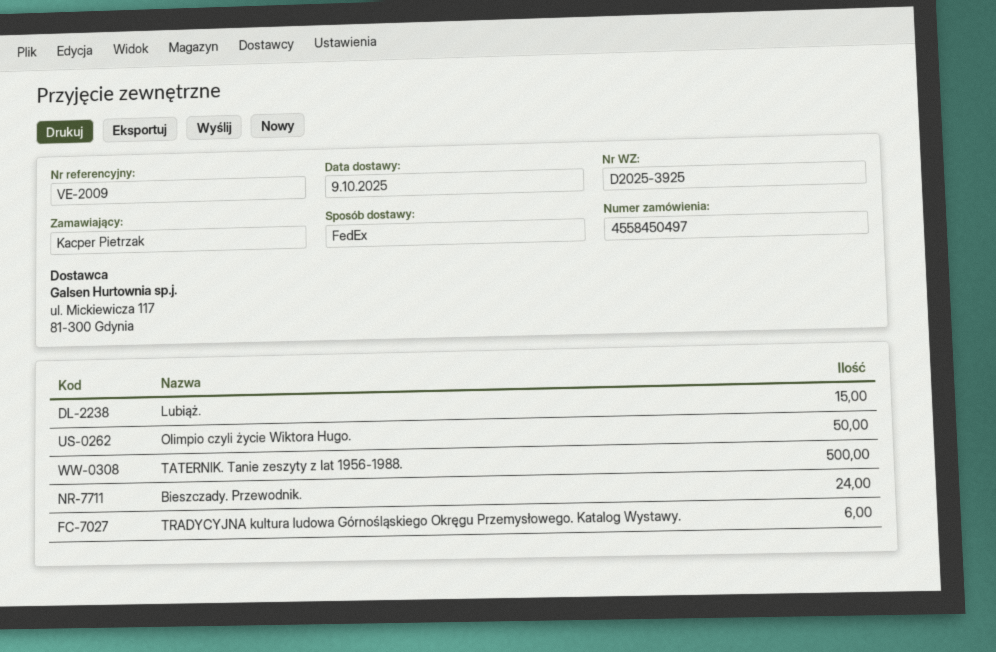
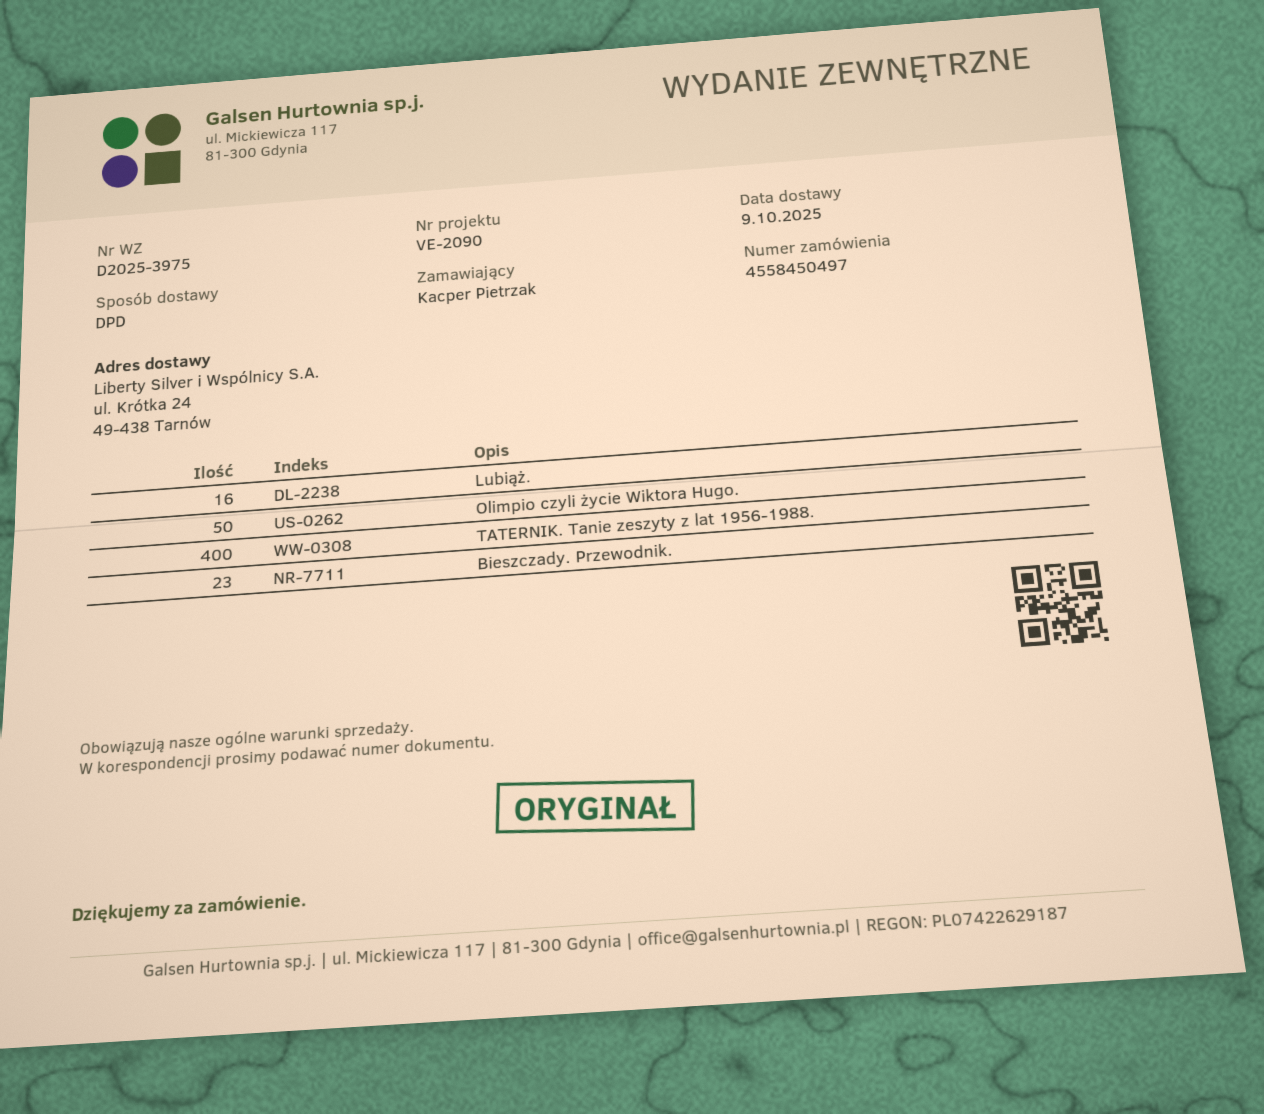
delivery note number: D2025-3925 -> D2025-3975
reference: VE-2009 -> VE-2090
shipping method: FedEx -> DPD
Lubiąż.: 15 -> 16
TATERNIK. Tanie zeszyty z lat 1956-1988.: 500 -> 400
Bieszczady. Przewodnik.: 24 -> 23
TRADYCYJNA kultura ludowa Górnośląskiego Okręgu Przemysłowego. Katalog Wystawy.: 6 -> none

